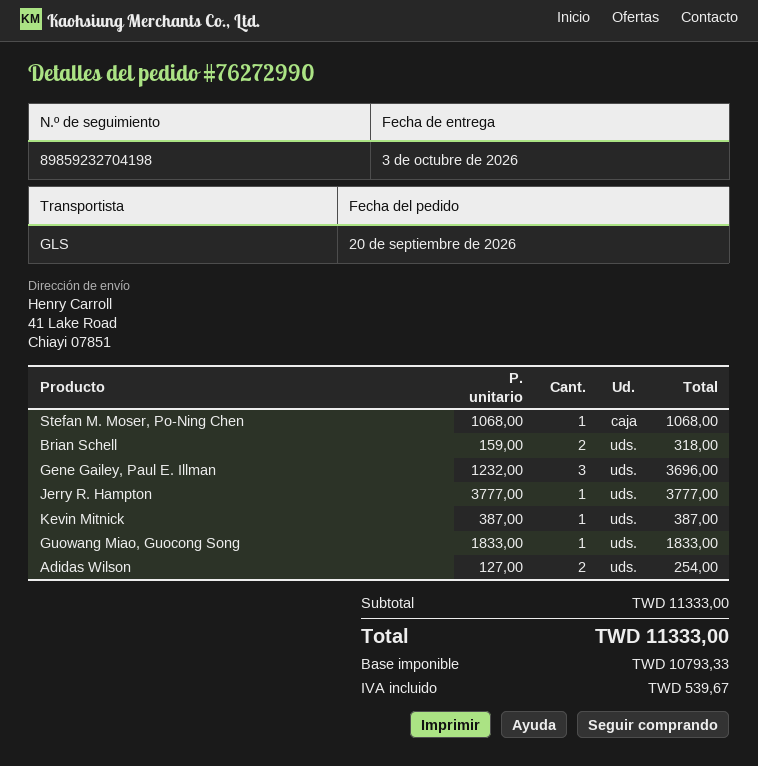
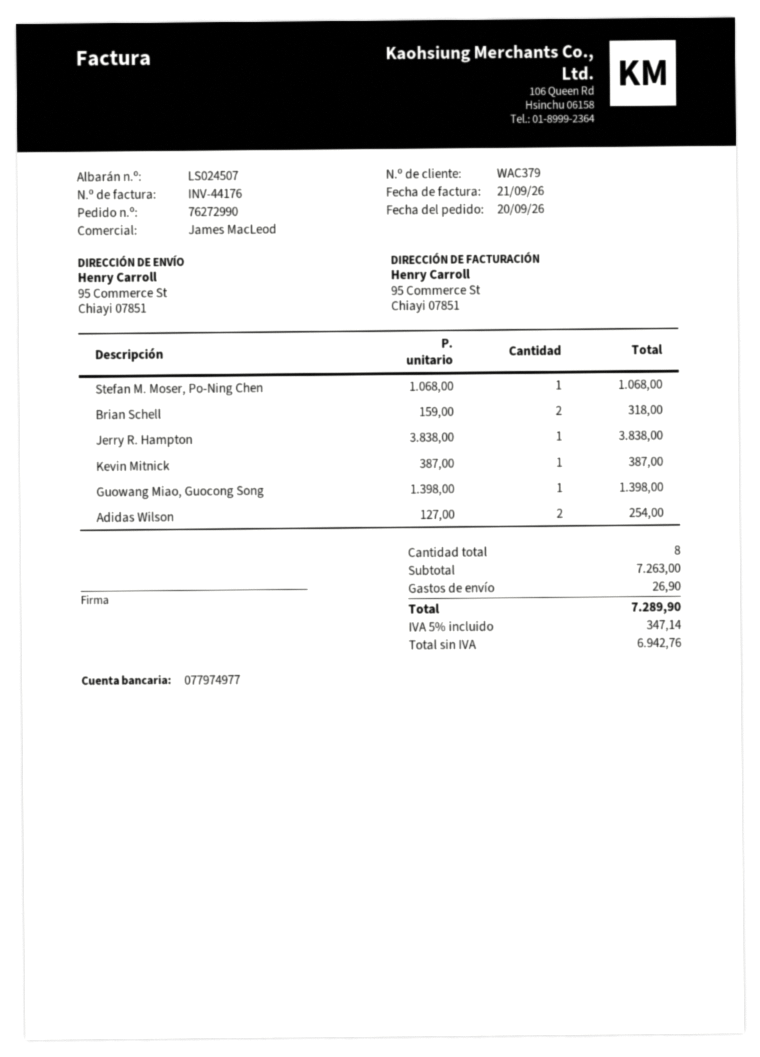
ship to: 41 Lake Road, Chiayi 07851 -> 95 Commerce St, Chiayi 07851
Gene Gailey, Paul E. Illman: 3 x 1232.00 = 3696.00 -> none
Jerry R. Hampton: 1 x 3777.00 = 3777.00 -> 1 x 3838.00 = 3838.00
Guowang Miao, Guocong Song: 1 x 1833.00 = 1833.00 -> 1 x 1398.00 = 1398.00
subtotal: 11333.00 -> 7263.00
shipping: none -> 26.90
net: 10793.33 -> 6942.76
tax: 539.67 -> 347.14
total: 11333.00 -> 7289.90

